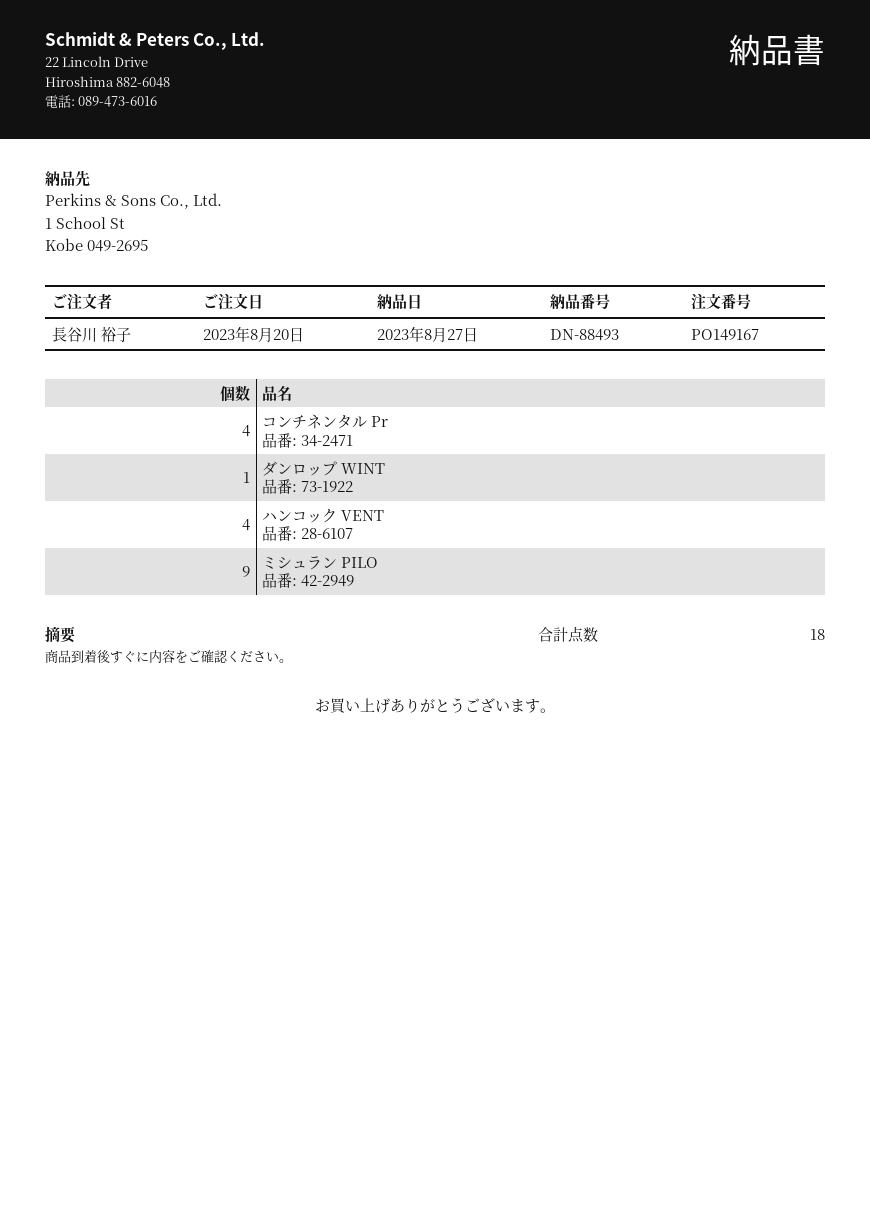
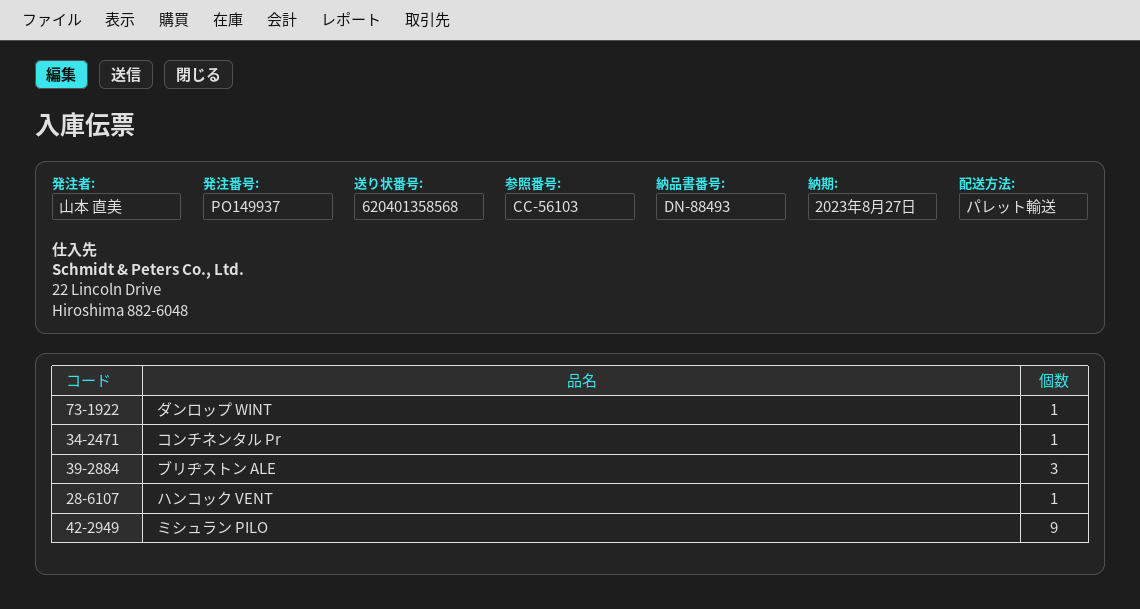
order number: PO149167 -> PO149937
ordered by: 長谷川 裕子 -> 山本 直美
コンチネンタル Pr: 4 -> 1
ハンコック VENT: 4 -> 1
ブリヂストン ALE: none -> 3

